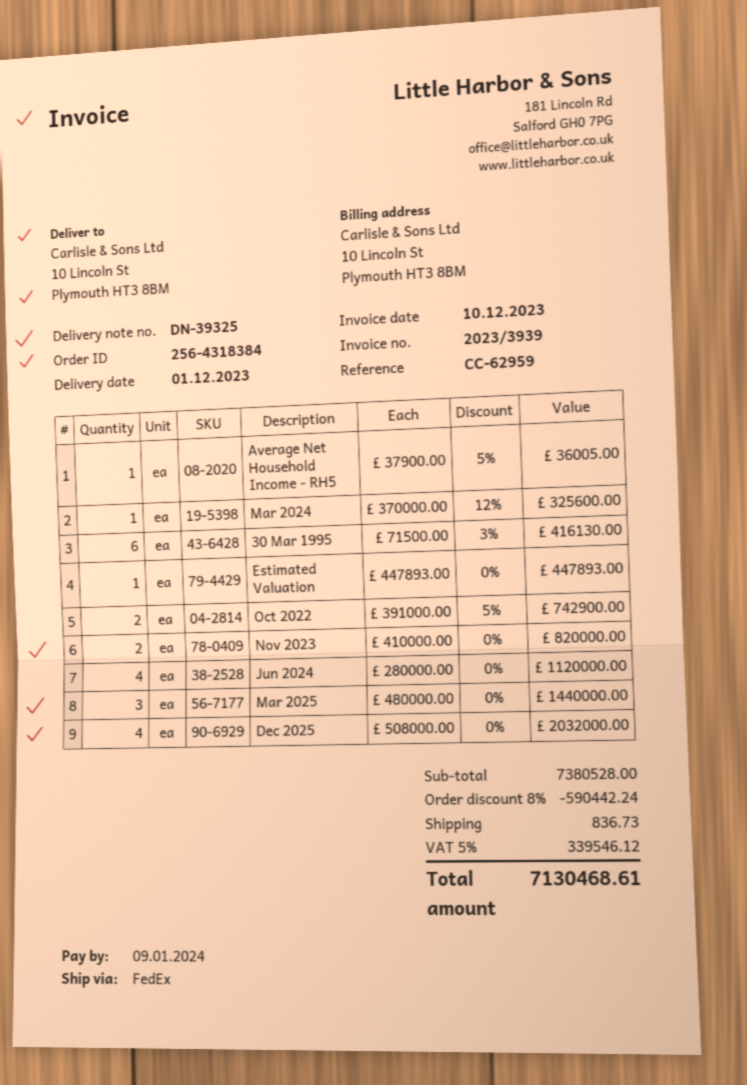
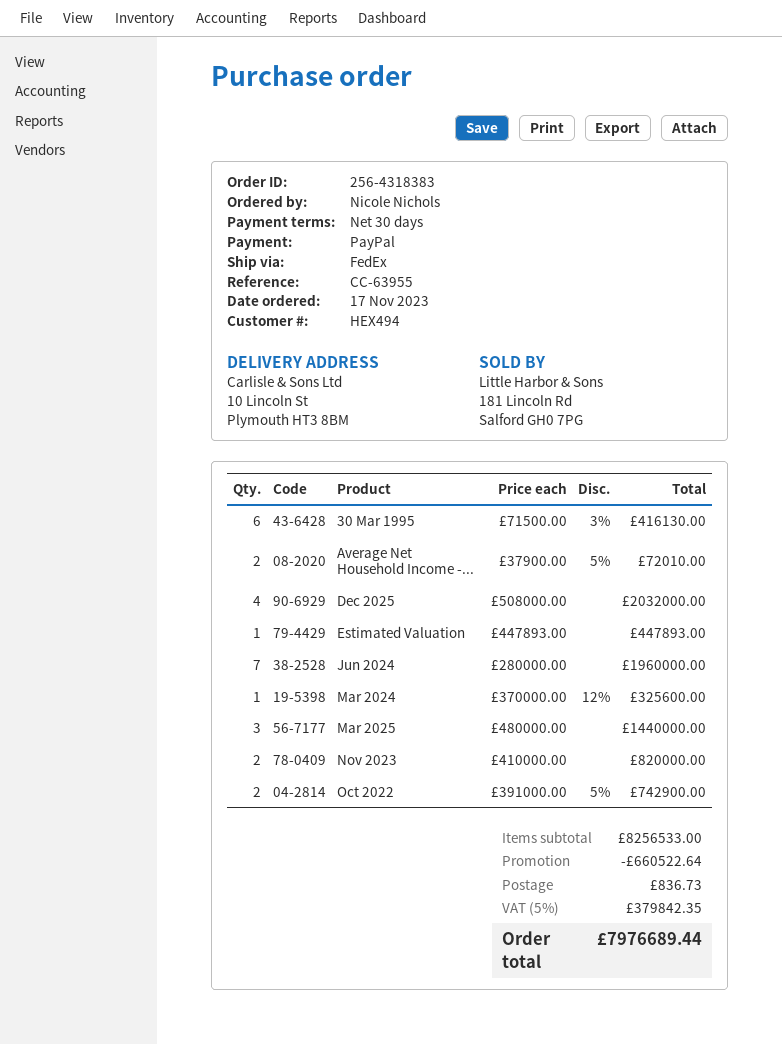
order number: 256-4318384 -> 256-4318383
reference: CC-62959 -> CC-63955
Average Net Household Income - RH5: 1 x 37900.00 - 5% = 36005.00 -> 2 x 37900.00 - 5% = 72010.00
Jun 2024: 4 x 280000.00 = 1120000.00 -> 7 x 280000.00 = 1960000.00
subtotal: 7380528.00 -> 8256533.00
discount: 590442.24 -> 660522.64
tax: 5% = 339546.12 -> 5% = 379842.35
total: 7130468.61 -> 7976689.44

